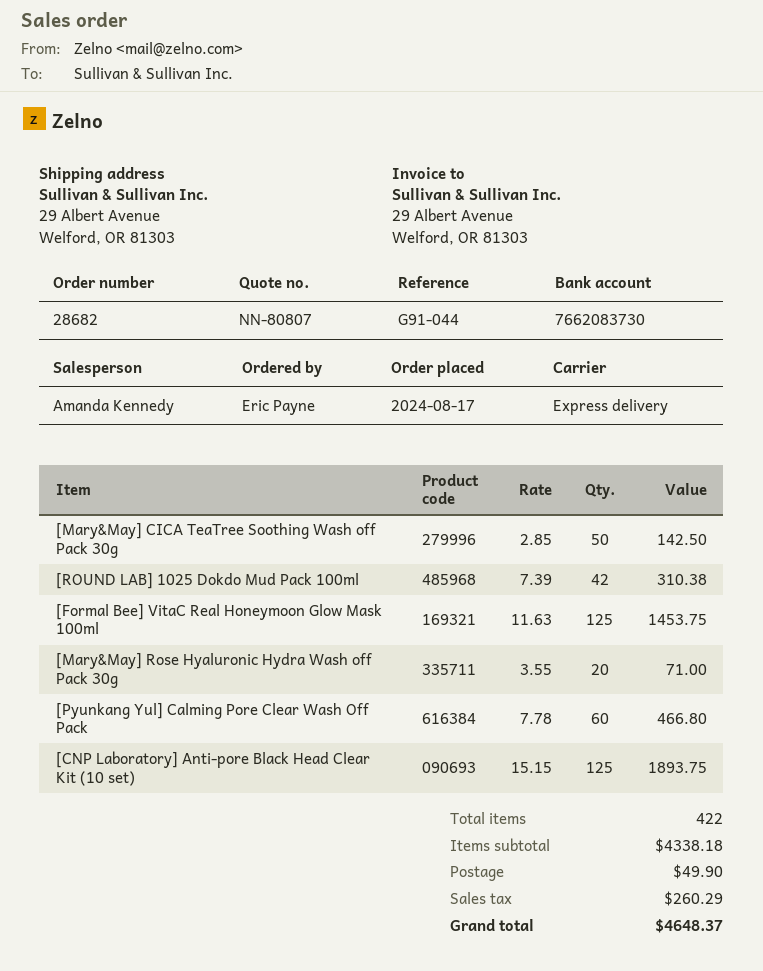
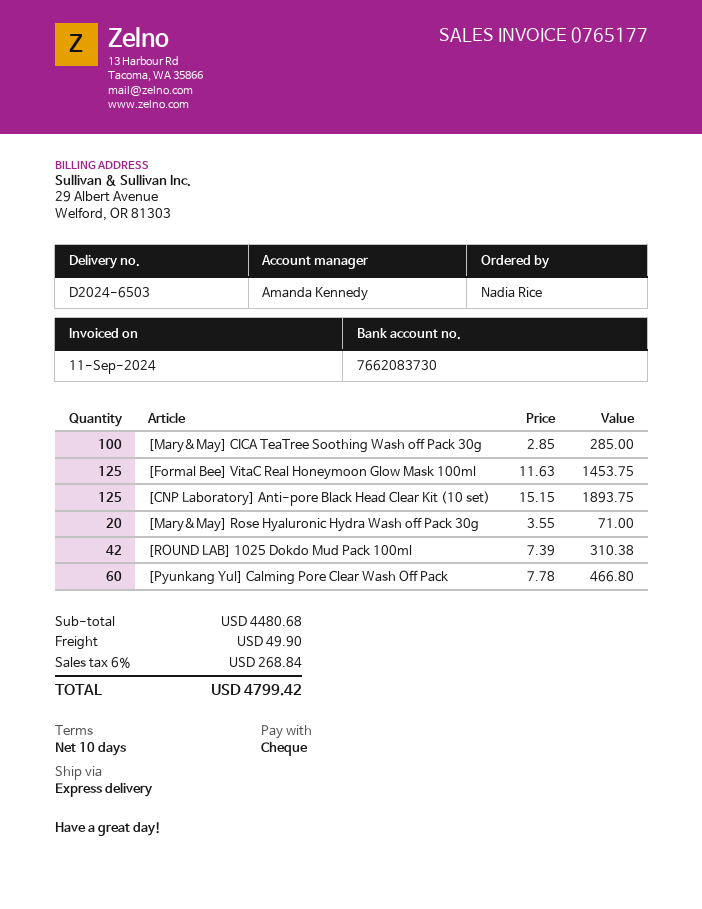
ordered by: Eric Payne -> Nadia Rice
[Mary&May] CICA TeaTree Soothing Wash off Pack 30g: 50 x 2.85 = 142.50 -> 100 x 2.85 = 285.00
subtotal: 4338.18 -> 4480.68
tax: 260.29 -> 268.84
total: 4648.37 -> 4799.42

